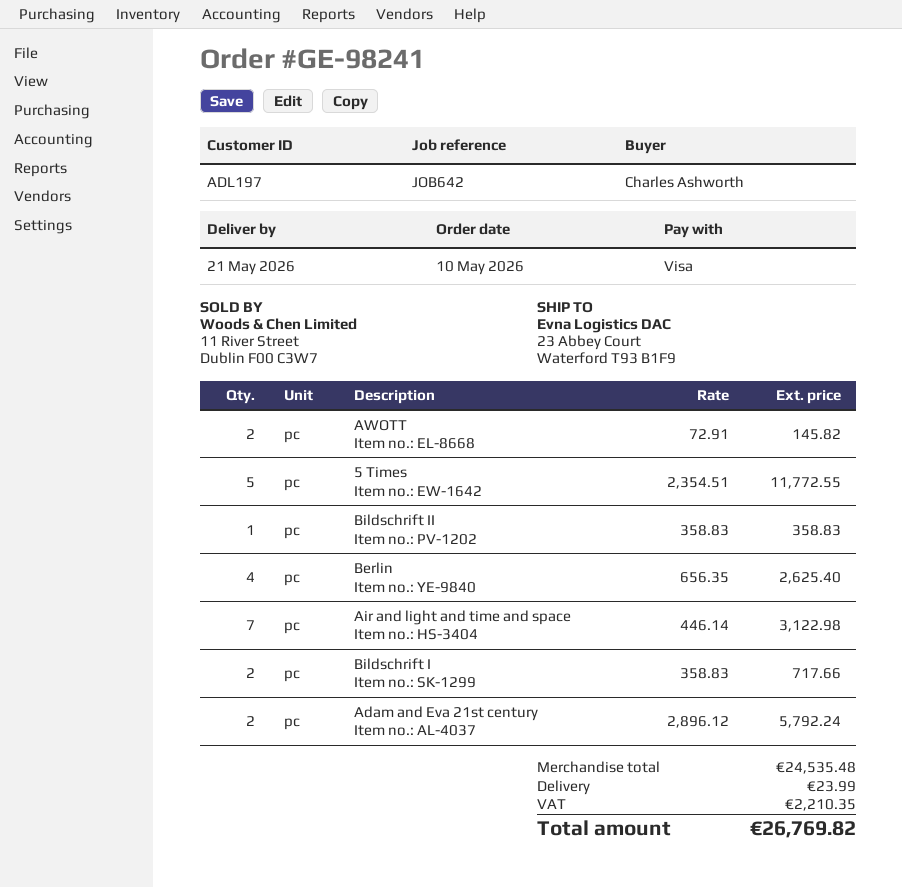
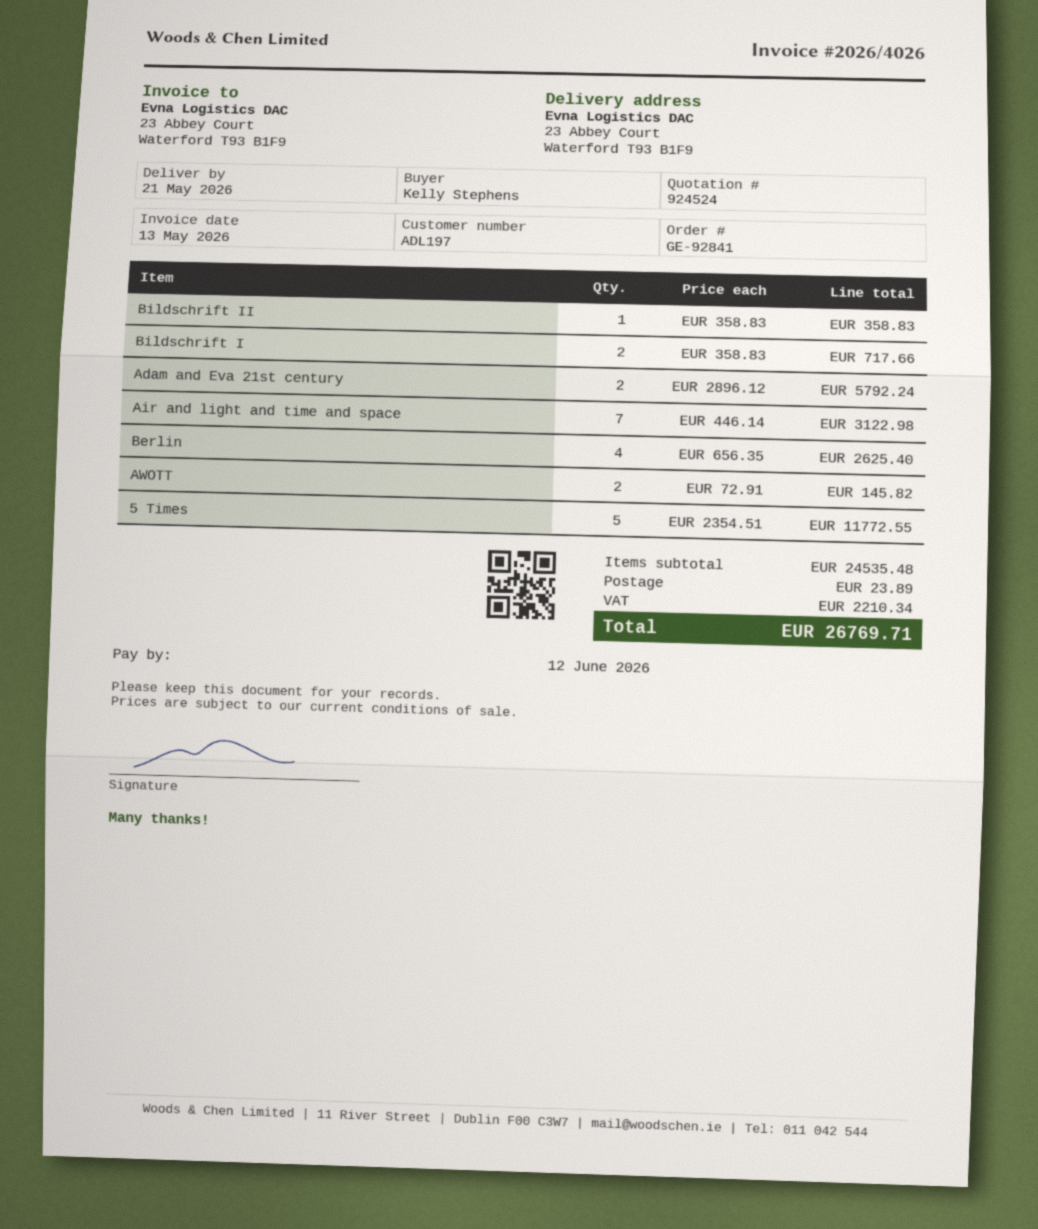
order number: GE-98241 -> GE-92841
ordered by: Charles Ashworth -> Kelly Stephens
shipping: 23.99 -> 23.89
tax: 2210.35 -> 2210.34
total: 26769.82 -> 26769.71

